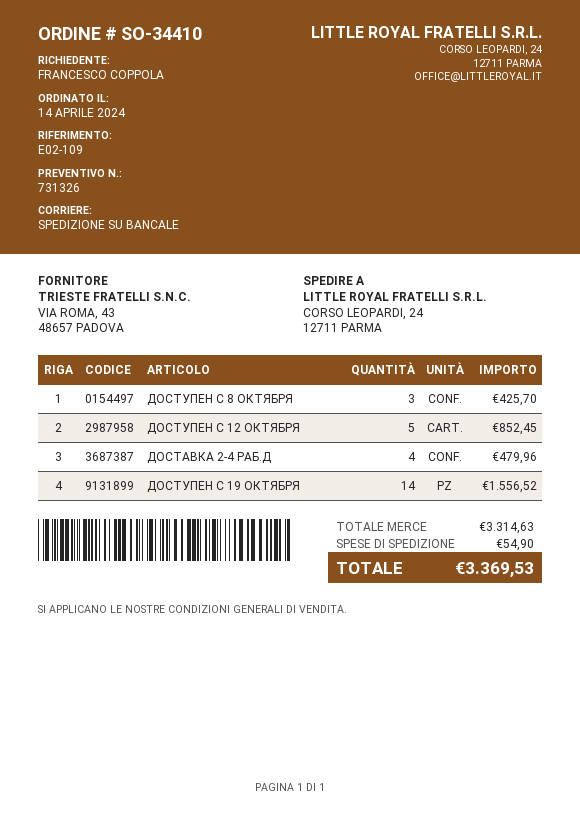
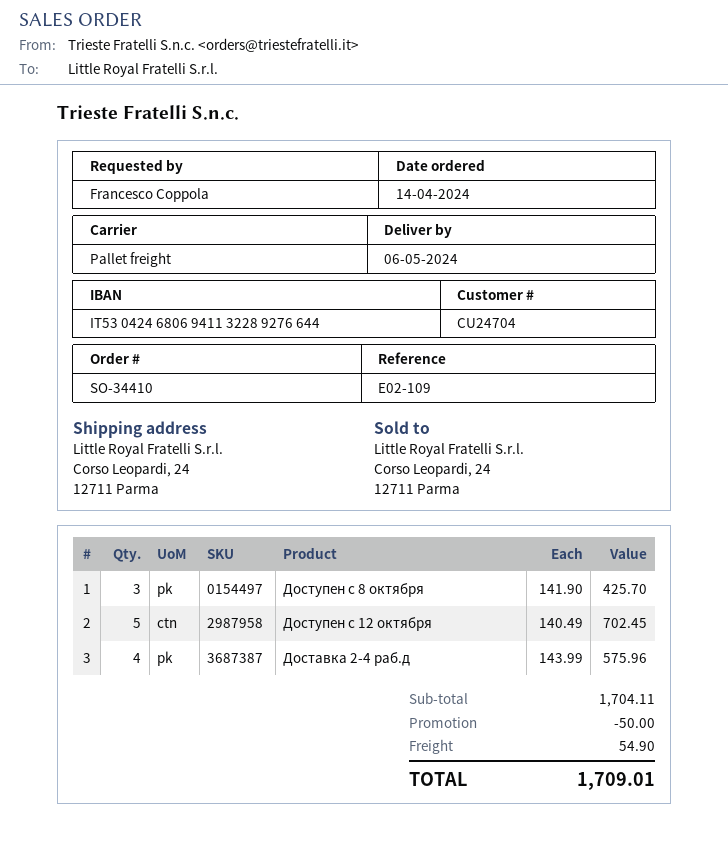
ДОСТУПЕН C 12 ОКТЯБРЯ: 5 for 852.45 -> 5 for 702.45
ДОСТАВКА 2-4 РАБ.Д: 4 for 479.96 -> 4 for 575.96
ДОСТУПЕН C 19 ОКТЯБРЯ: 14 for 1556.52 -> none
subtotal: 3314.63 -> 1704.11
discount: none -> 50.00
total: 3369.53 -> 1709.01

